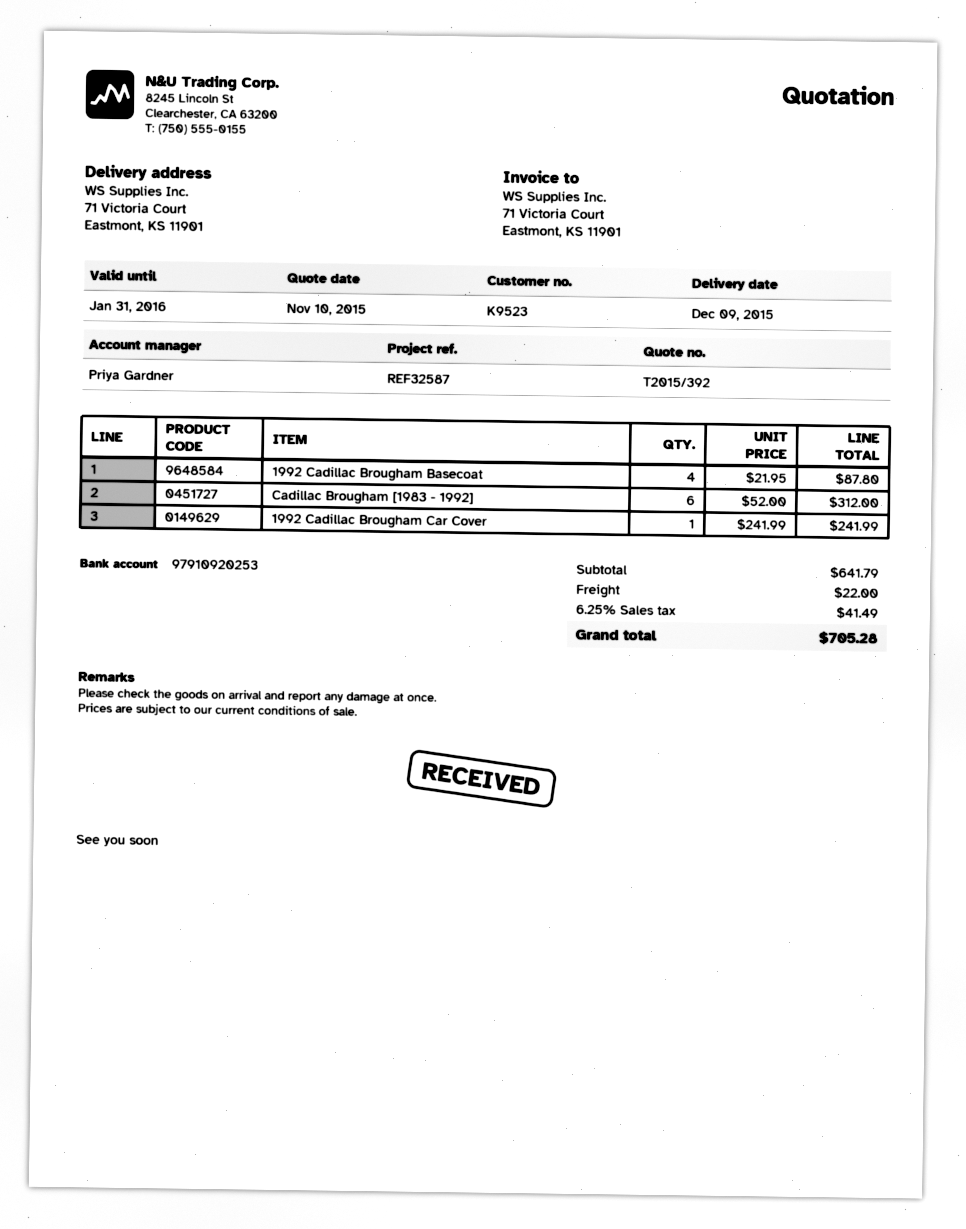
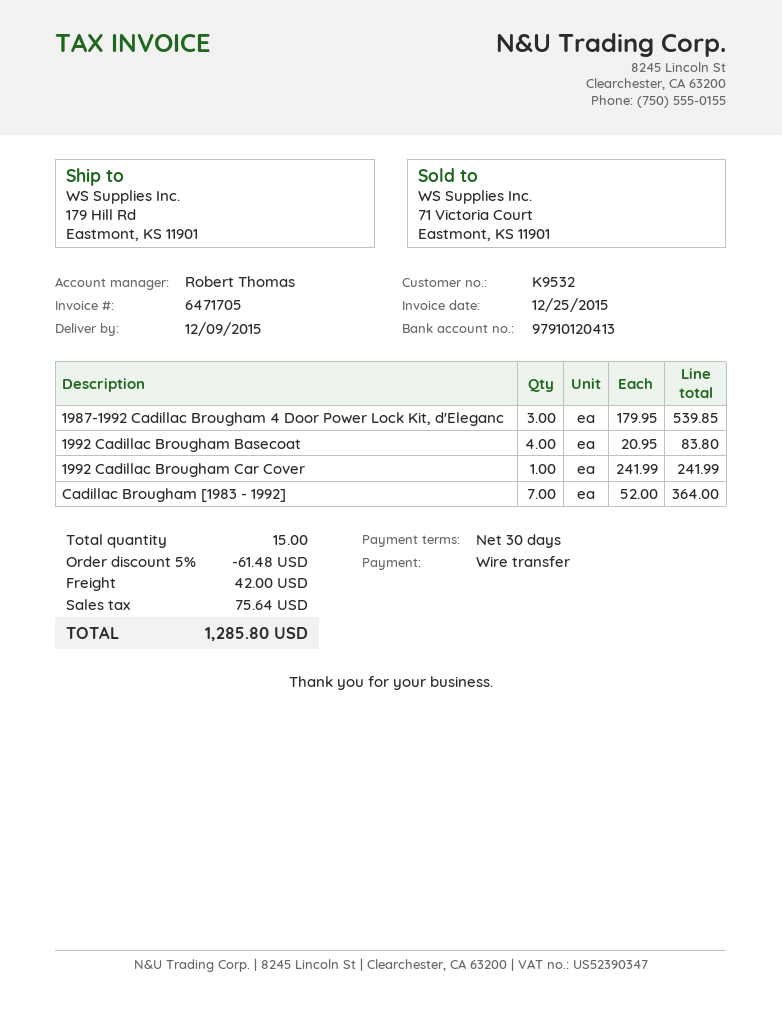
customer number: K9523 -> K9532
sales rep: Priya Gardner -> Robert Thomas
bank account: 97910920253 -> 97910120413
ship to: 71 Victoria Court, Eastmont, KS 11901 -> 179 Hill Rd, Eastmont, KS 11901
1992 Cadillac Brougham Basecoat: 4 x 21.95 = 87.80 -> 4 x 20.95 = 83.80
Cadillac Brougham [1983 - 1992]: 6 x 52.00 = 312.00 -> 7 x 52.00 = 364.00
1987-1992 Cadillac Brougham 4 Door Power Lock Kit, d'Eleganc: none -> 3 x 179.95 = 539.85
discount: none -> 5% = 61.48
shipping: 22.00 -> 42.00
tax: 41.49 -> 75.64
total: 705.28 -> 1285.80

